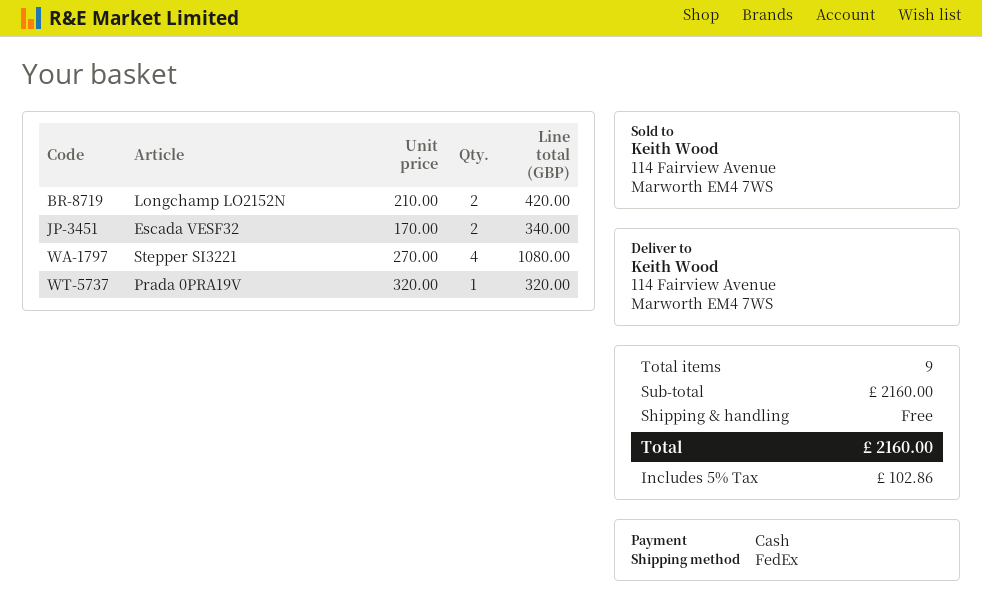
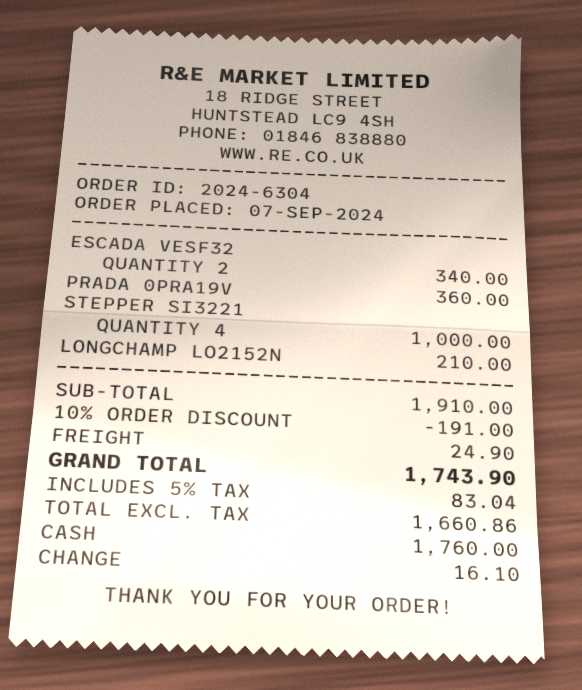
Longchamp LO2152N: 2 for 420.00 -> 1 for 210.00
Stepper SI3221: 4 for 1080.00 -> 4 for 1000.00
Prada 0PRA19V: 1 for 320.00 -> 1 for 360.00
subtotal: 2160.00 -> 1910.00
discount: none -> 10% = 191.00
shipping: 0.00 -> 24.90
tax: 5% = 102.86 -> 5% = 83.04
total: 2160.00 -> 1743.90

